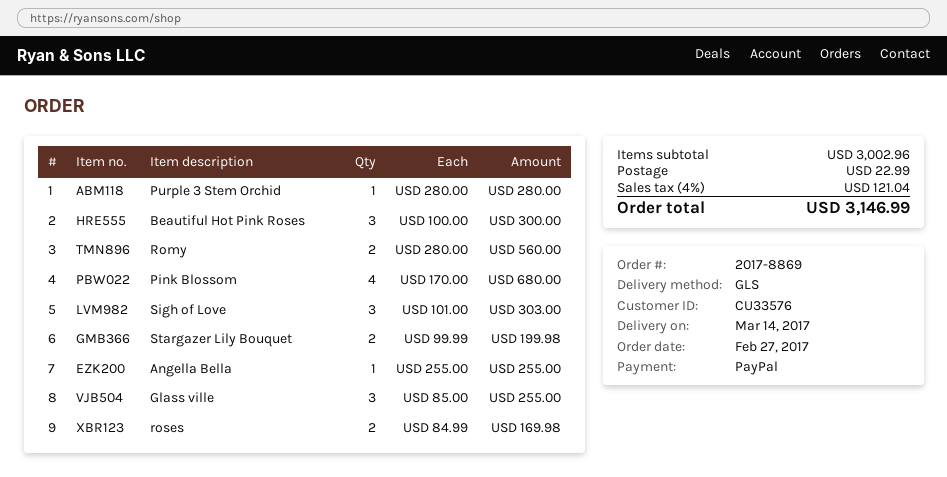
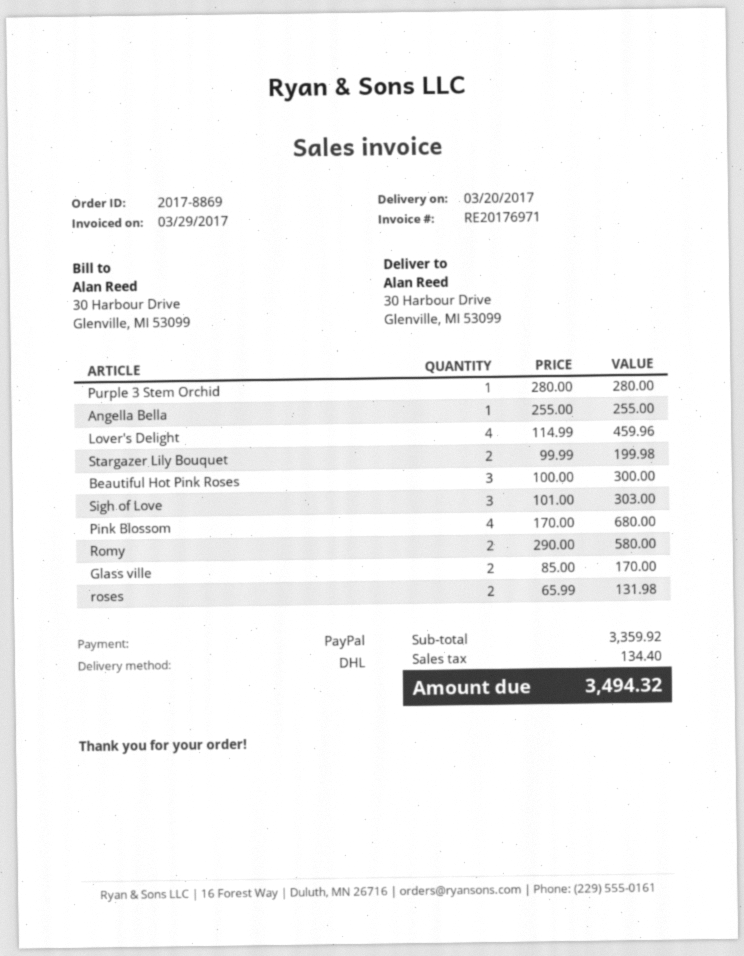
delivery date: 2017-03-14 -> 2017-03-20
shipping method: GLS -> DHL
Romy: 2 x 280.00 = 560.00 -> 2 x 290.00 = 580.00
Glass ville: 3 x 85.00 = 255.00 -> 2 x 85.00 = 170.00
roses: 2 x 84.99 = 169.98 -> 2 x 65.99 = 131.98
Lover's Delight: none -> 4 x 114.99 = 459.96
subtotal: 3002.96 -> 3359.92
shipping: 22.99 -> none
tax: 121.04 -> 134.40
total: 3146.99 -> 3494.32

